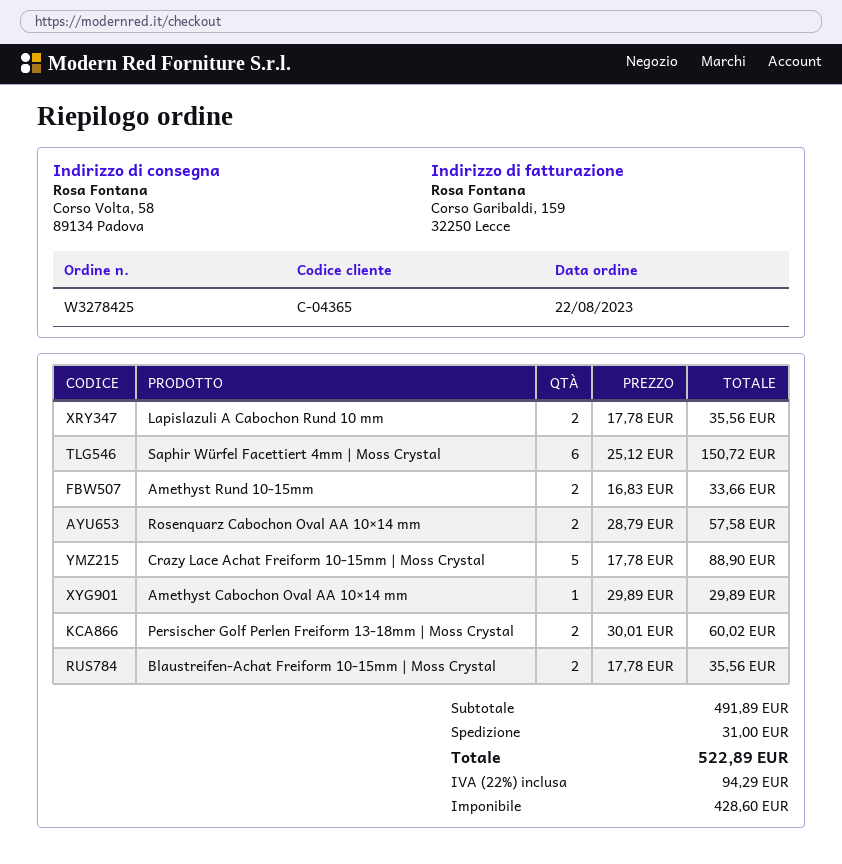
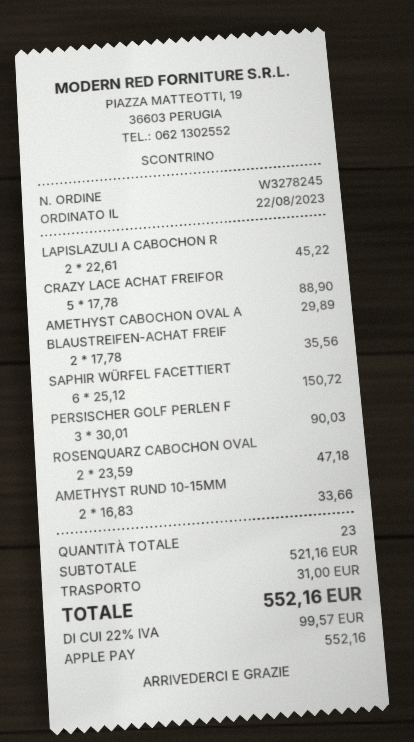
order number: W3278425 -> W3278245
Lapislazuli A Cabochon Rund 10 mm: 2 x 17.78 = 35.56 -> 2 x 22.61 = 45.22
Rosenquarz Cabochon Oval AA 10×14 mm: 2 x 28.79 = 57.58 -> 2 x 23.59 = 47.18
Persischer Golf Perlen Freiform 13-18mm | Moss Crystal: 2 x 30.01 = 60.02 -> 3 x 30.01 = 90.03
subtotal: 491.89 -> 521.16
tax: 22% = 94.29 -> 22% = 99.57
total: 522.89 -> 552.16

